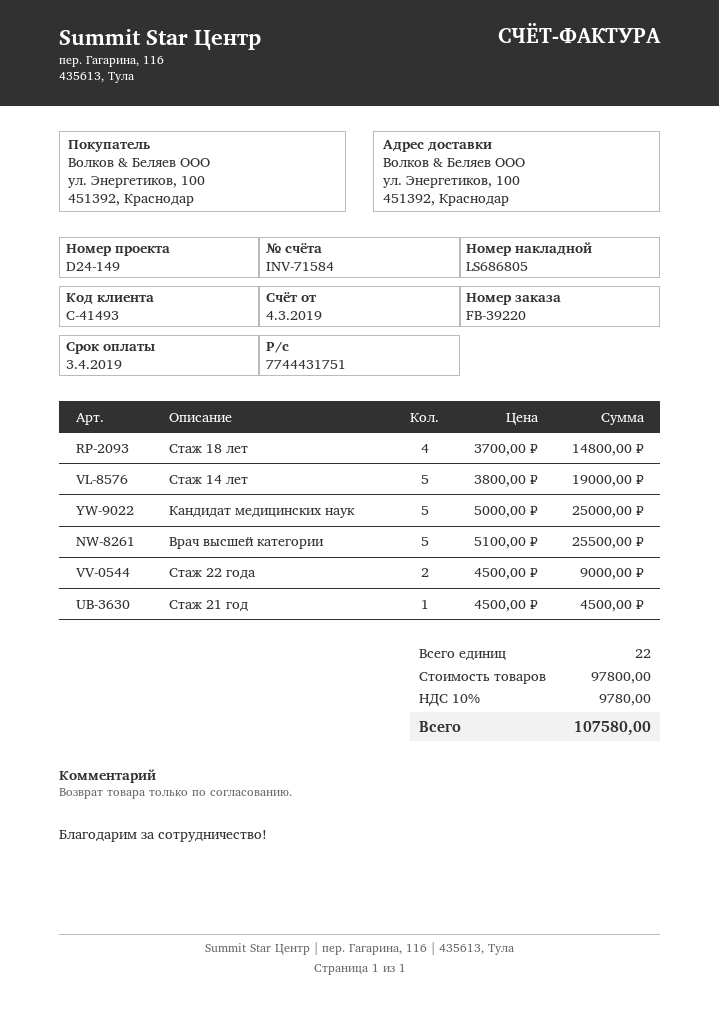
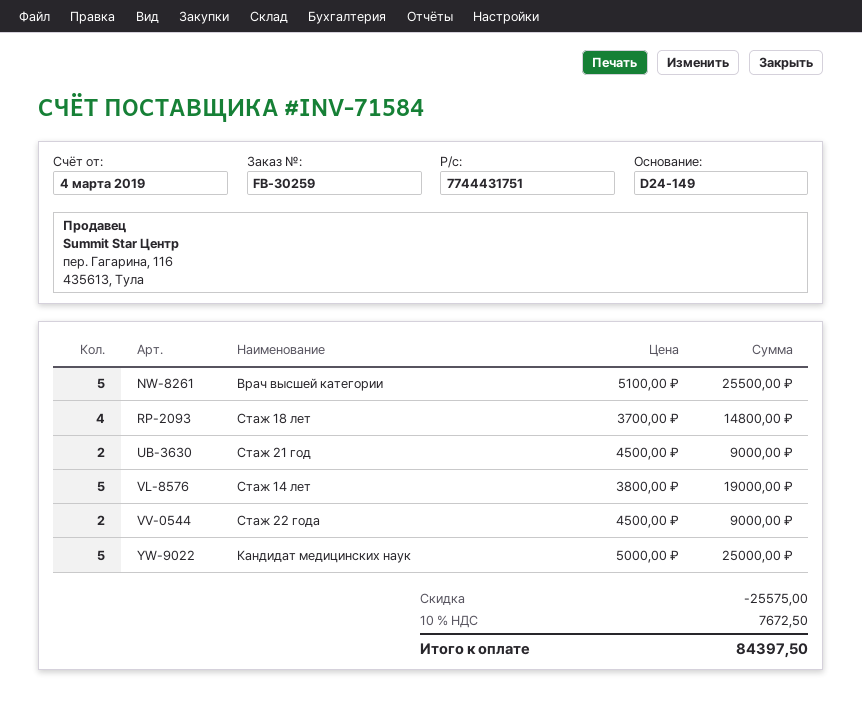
order number: FB-39220 -> FB-30259
Стаж 21 год: 1 x 4500.00 = 4500.00 -> 2 x 4500.00 = 9000.00
discount: none -> 25575.00
tax: 10% = 9780.00 -> 10% = 7672.50
total: 107580.00 -> 84397.50

